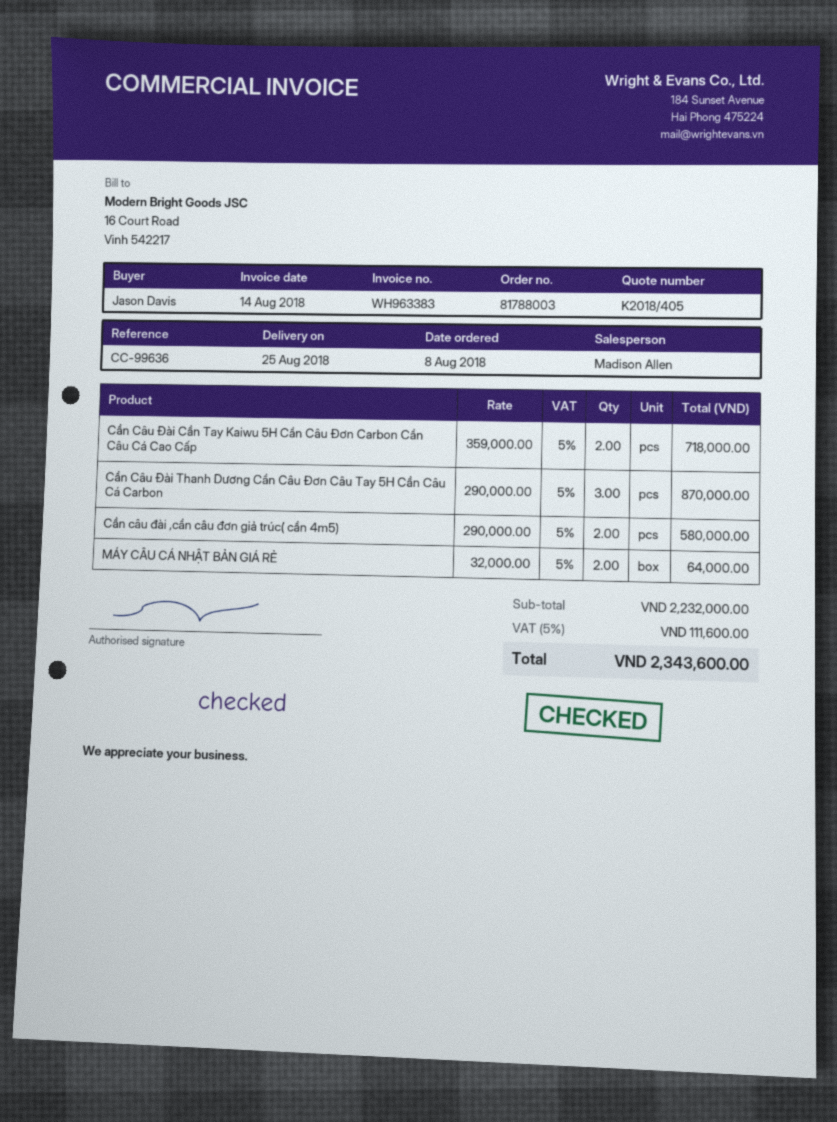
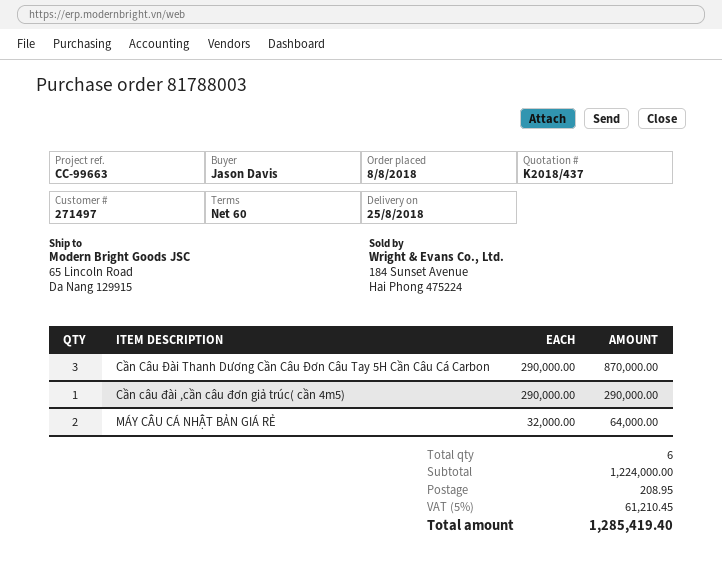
quote number: K2018/405 -> K2018/437
reference: CC-99636 -> CC-99663
Cần Câu Đài Cần Tay Kaiwu 5H Cần Câu Đơn Carbon Cần Câu Cá Cao Cấp: 2 x 359000.00 = 718000.00 -> none
Cần câu đài ,cần câu đơn giả trúc( cần 4m5): 2 x 290000.00 = 580000.00 -> 1 x 290000.00 = 290000.00
subtotal: 2232000.00 -> 1224000.00
shipping: none -> 208.95
tax: 5% = 111600.00 -> 5% = 61210.45
total: 2343600.00 -> 1285419.40

